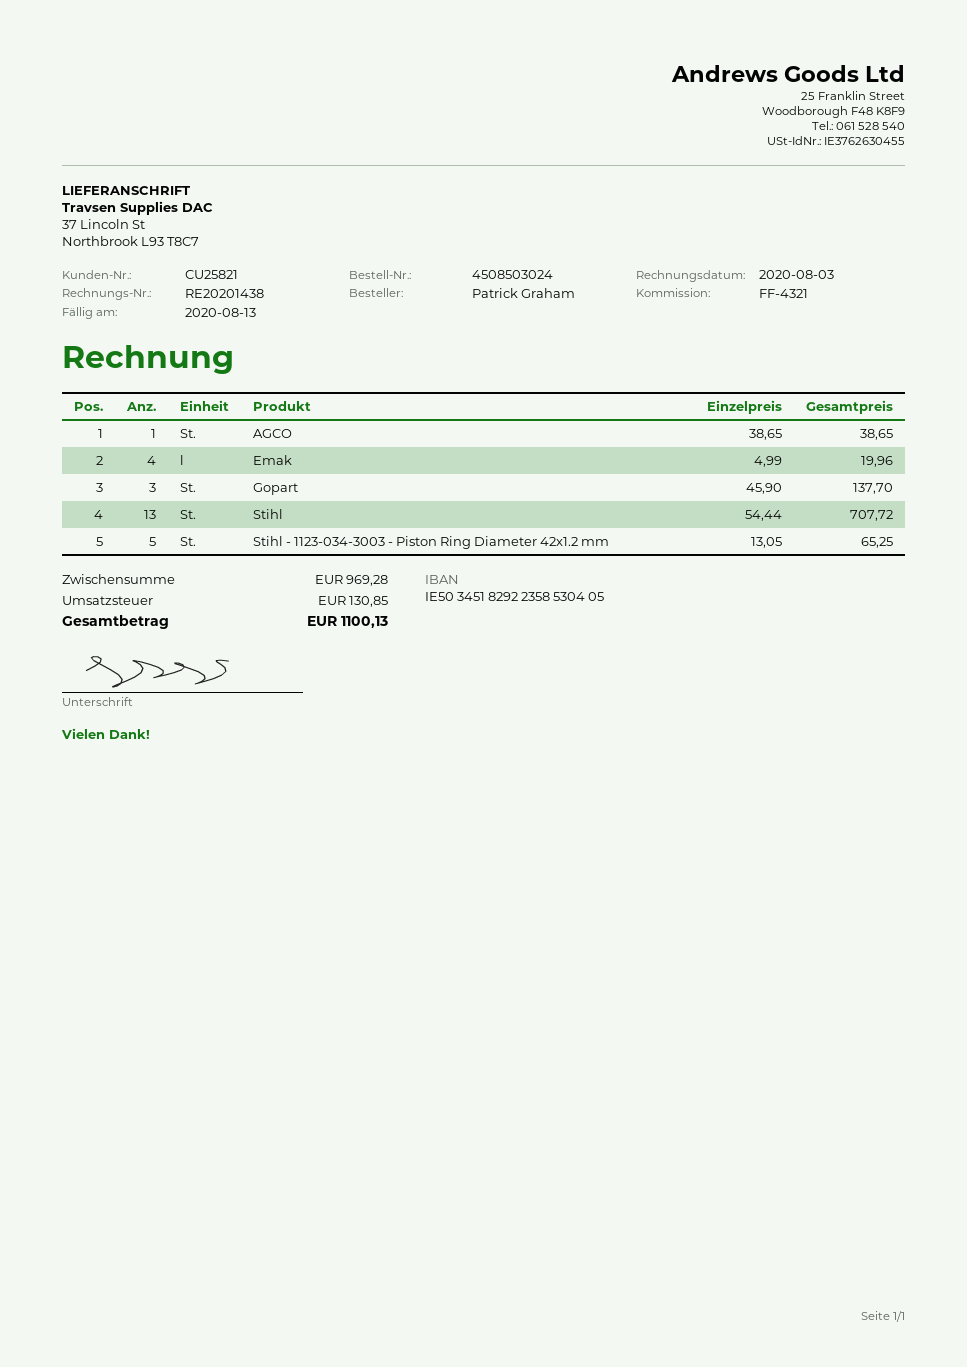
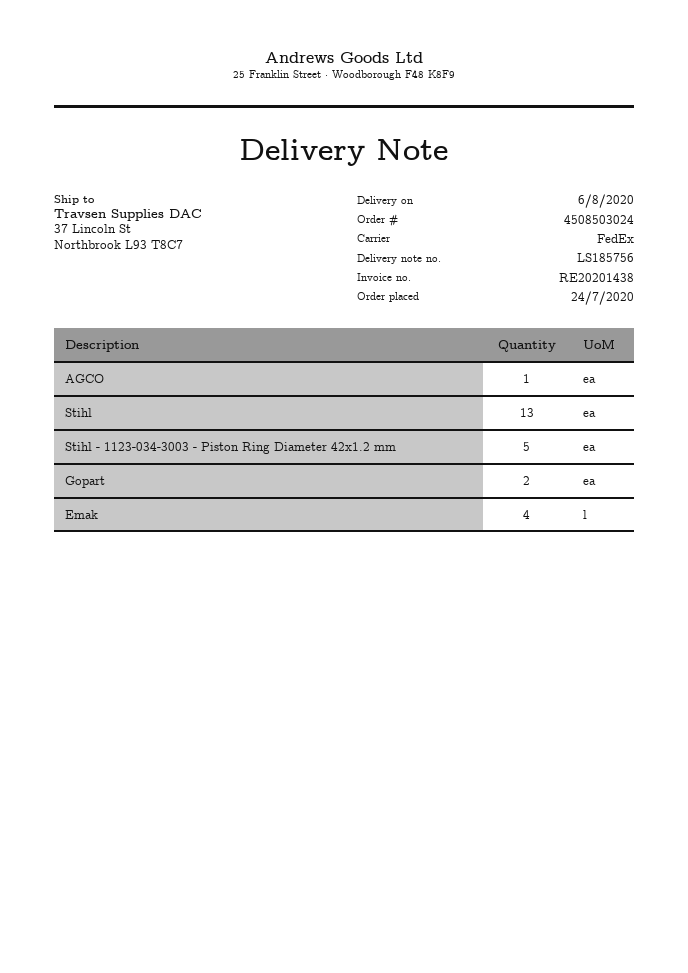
Gopart: 3 -> 2

